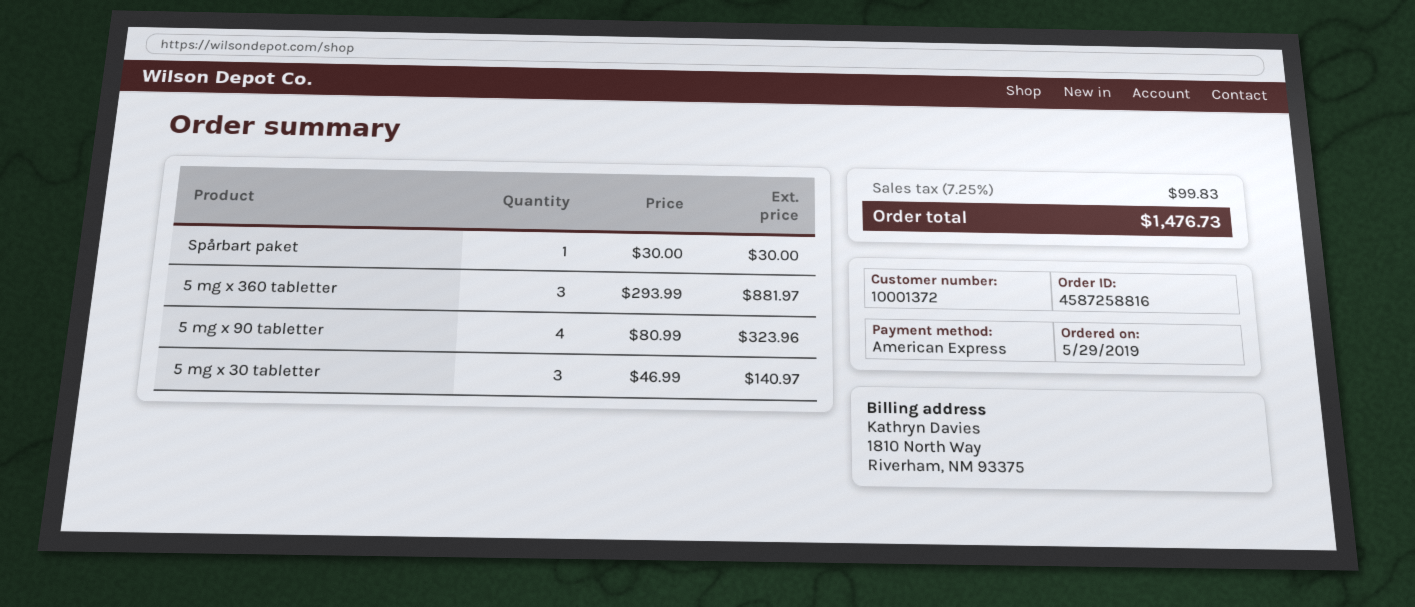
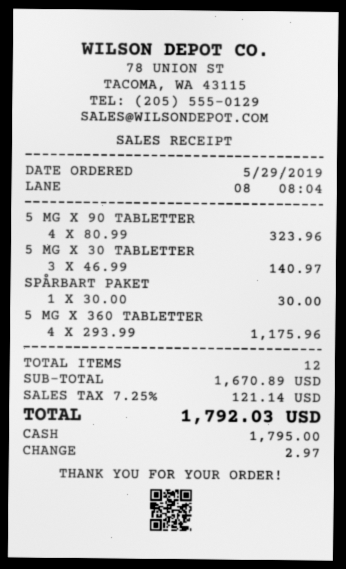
payment method: American Express -> cash
5 mg x 360 tabletter: 3 x 293.99 = 881.97 -> 4 x 293.99 = 1175.96
tax: 7.25% = 99.83 -> 7.25% = 121.14
total: 1476.73 -> 1792.03

